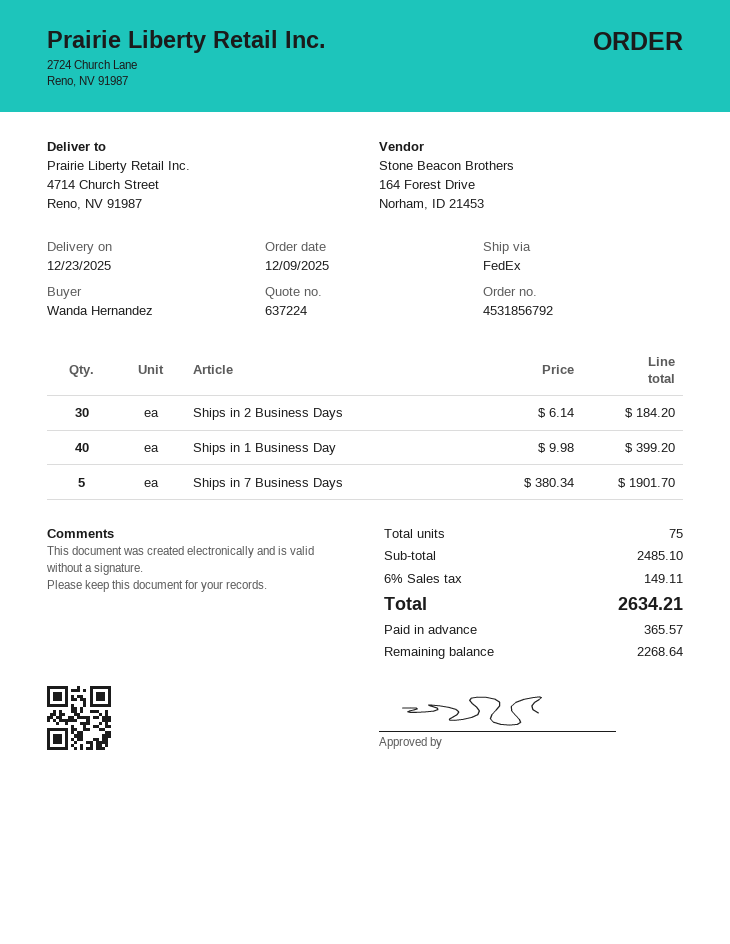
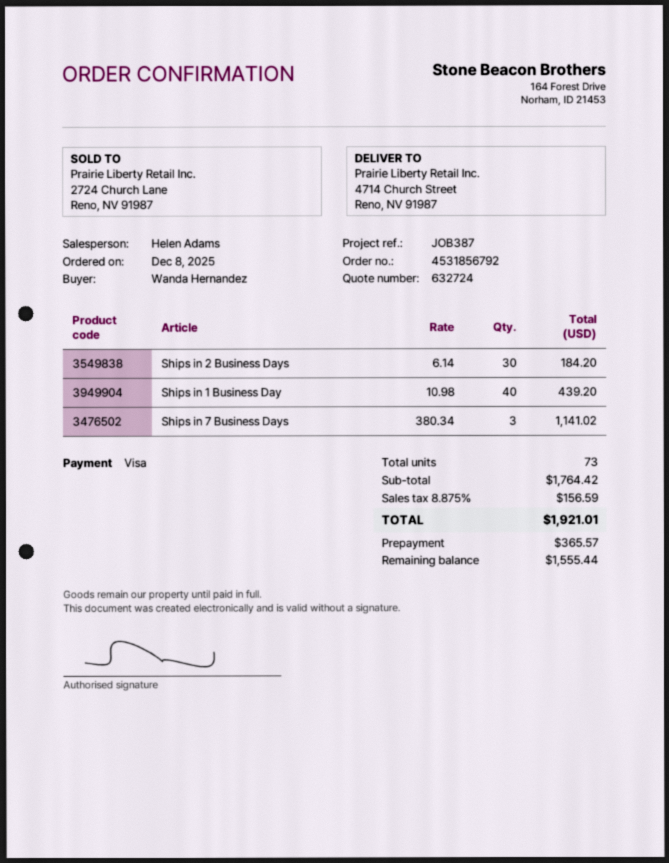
quote number: 637224 -> 632724
order date: 2025-12-09 -> 2025-12-08
Ships in 1 Business Day: 40 x 9.98 = 399.20 -> 40 x 10.98 = 439.20
Ships in 7 Business Days: 5 x 380.34 = 1901.70 -> 3 x 380.34 = 1141.02
total quantity: 75 -> 73
subtotal: 2485.10 -> 1764.42
tax: 6% = 149.11 -> 8.875% = 156.59
total: 2634.21 -> 1921.01
balance: 2268.64 -> 1555.44

